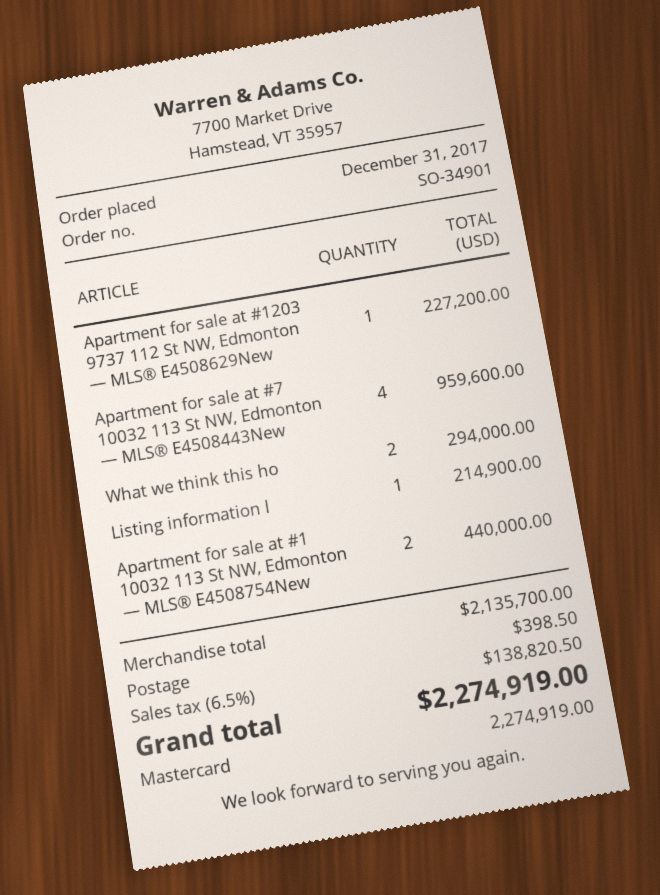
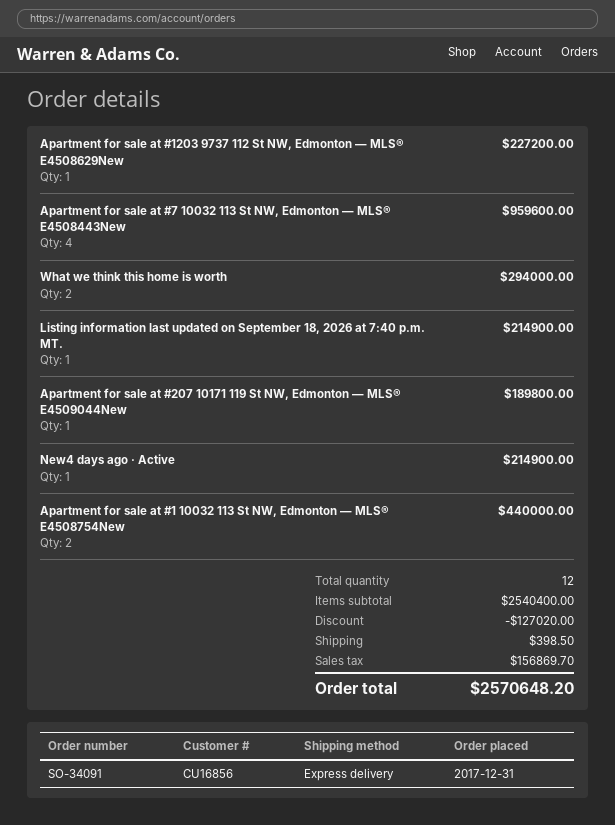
order number: SO-34901 -> SO-34091
Apartment for sale at #207 10171 119 St NW, Edmonton — MLS® E4509044New: none -> 1 for 189800.00
New4 days ago · Active: none -> 1 for 214900.00
subtotal: 2135700.00 -> 2540400.00
discount: none -> 127020.00
tax: 138820.50 -> 156869.70
total: 2274919.00 -> 2570648.20

